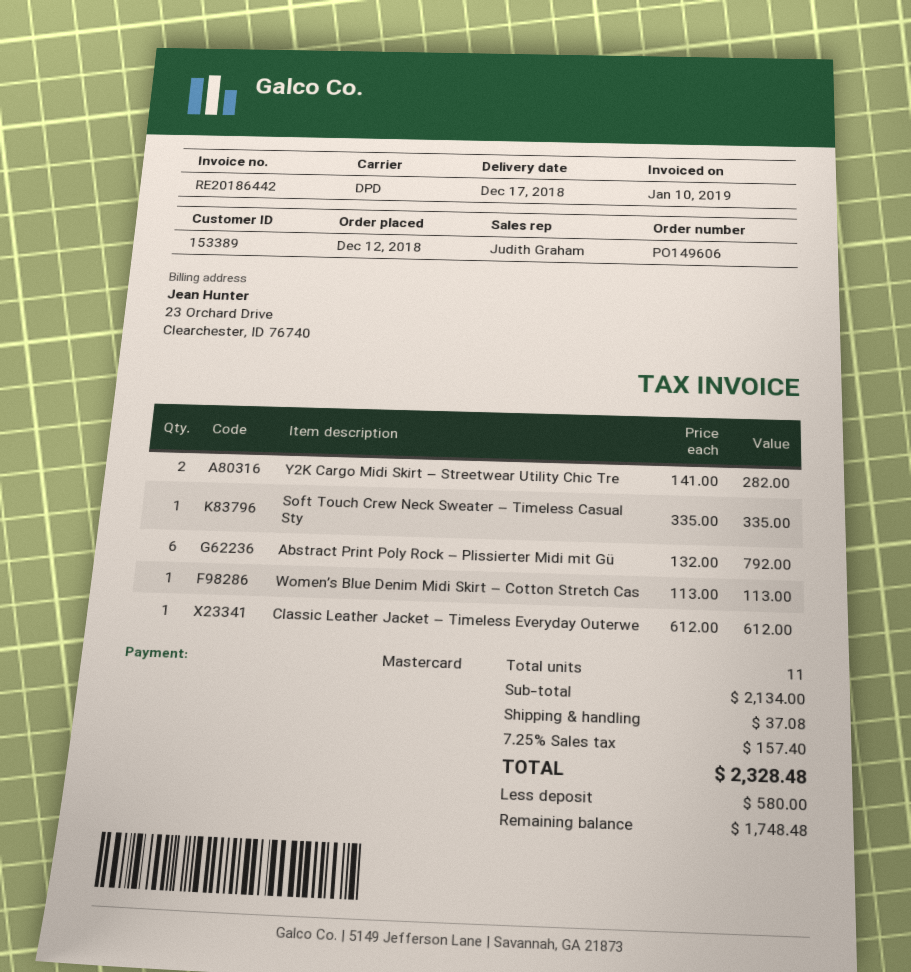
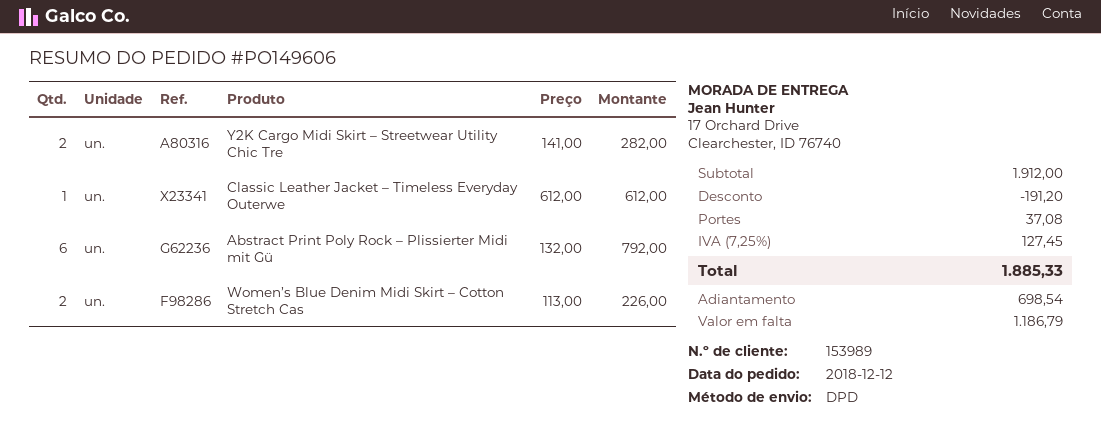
customer number: 153389 -> 153989
Soft Touch Crew Neck Sweater – Timeless Casual Sty: 1 x 335.00 = 335.00 -> none
Women’s Blue Denim Midi Skirt – Cotton Stretch Cas: 1 x 113.00 = 113.00 -> 2 x 113.00 = 226.00
subtotal: 2134.00 -> 1912.00
discount: none -> 191.20
tax: 7.25% = 157.40 -> 7.25% = 127.45
total: 2328.48 -> 1885.33
deposit: 580.00 -> 698.54
balance: 1748.48 -> 1186.79

